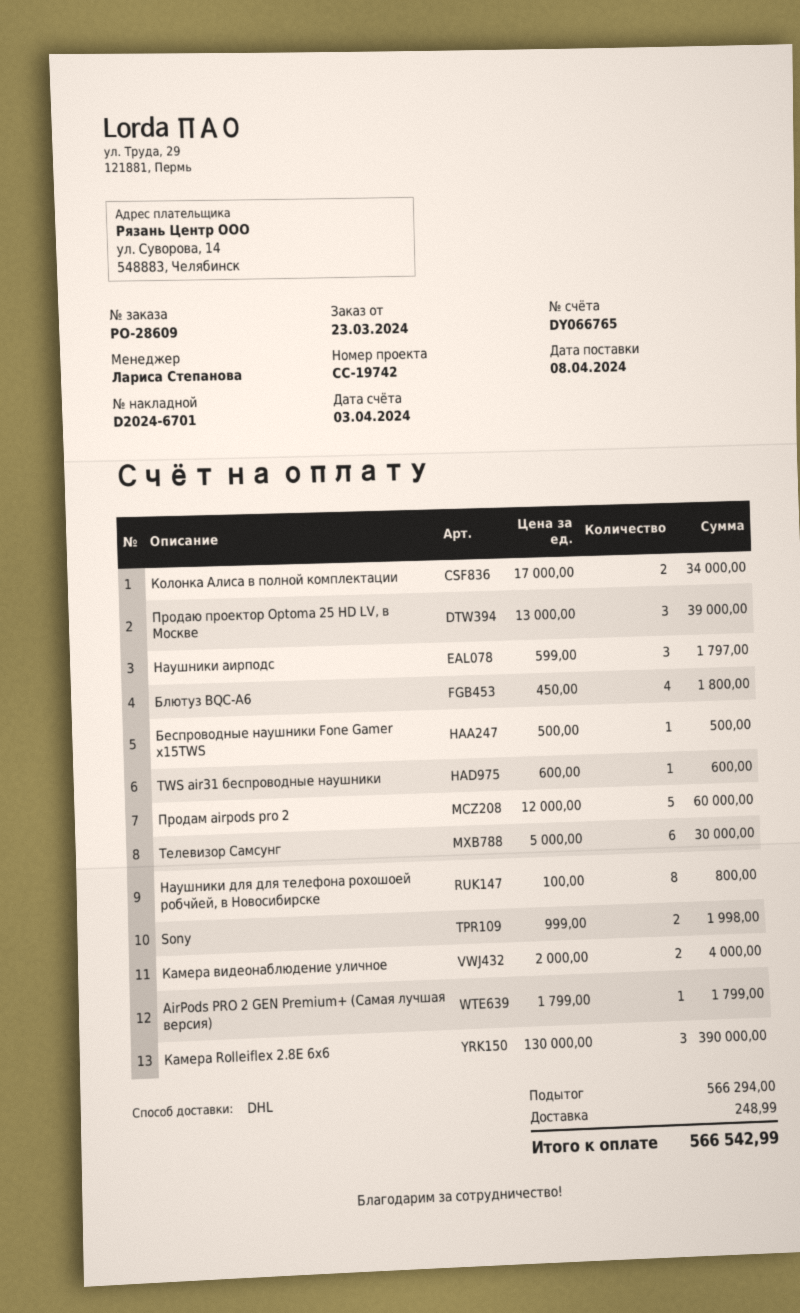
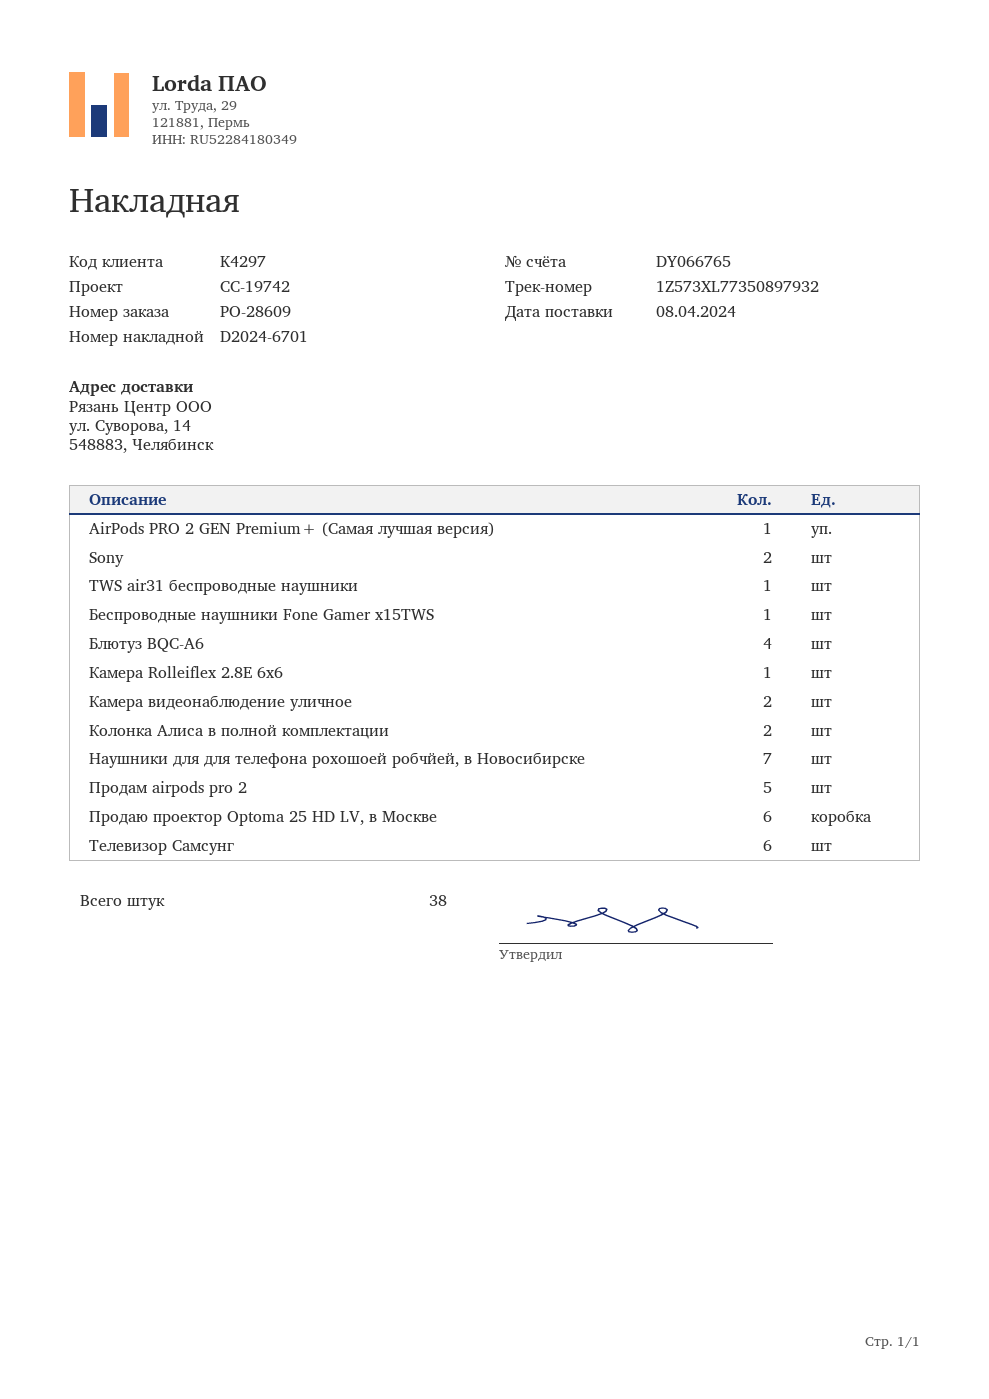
Продаю проектор Optoma 25 HD LV, в Москве: 3 -> 6
Наушники аирподс: 3 -> none
Наушники для для телефона рохошоей робчйей, в Новосибирске: 8 -> 7
Камера Rolleiflex 2.8E 6x6: 3 -> 1

